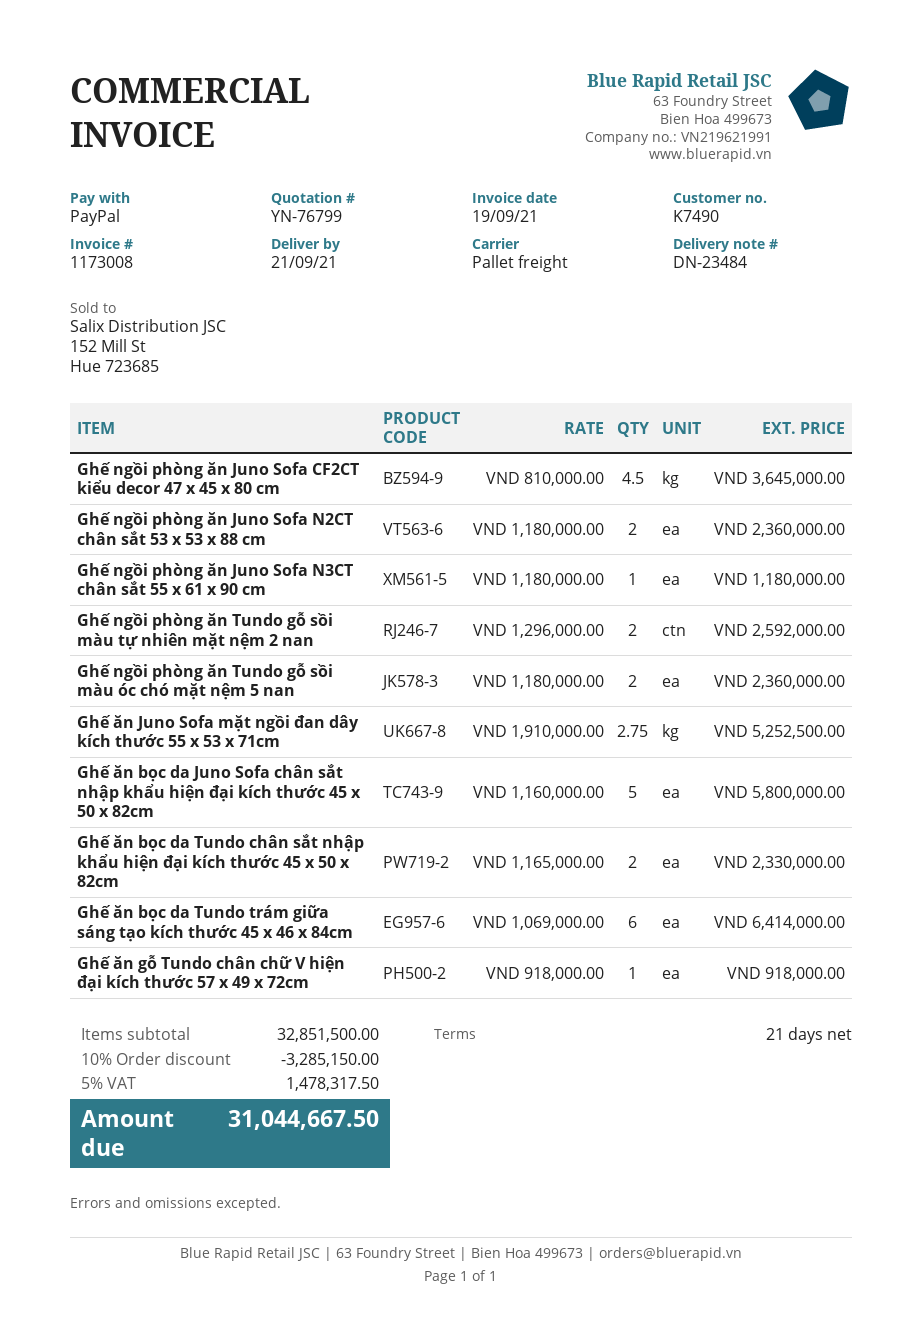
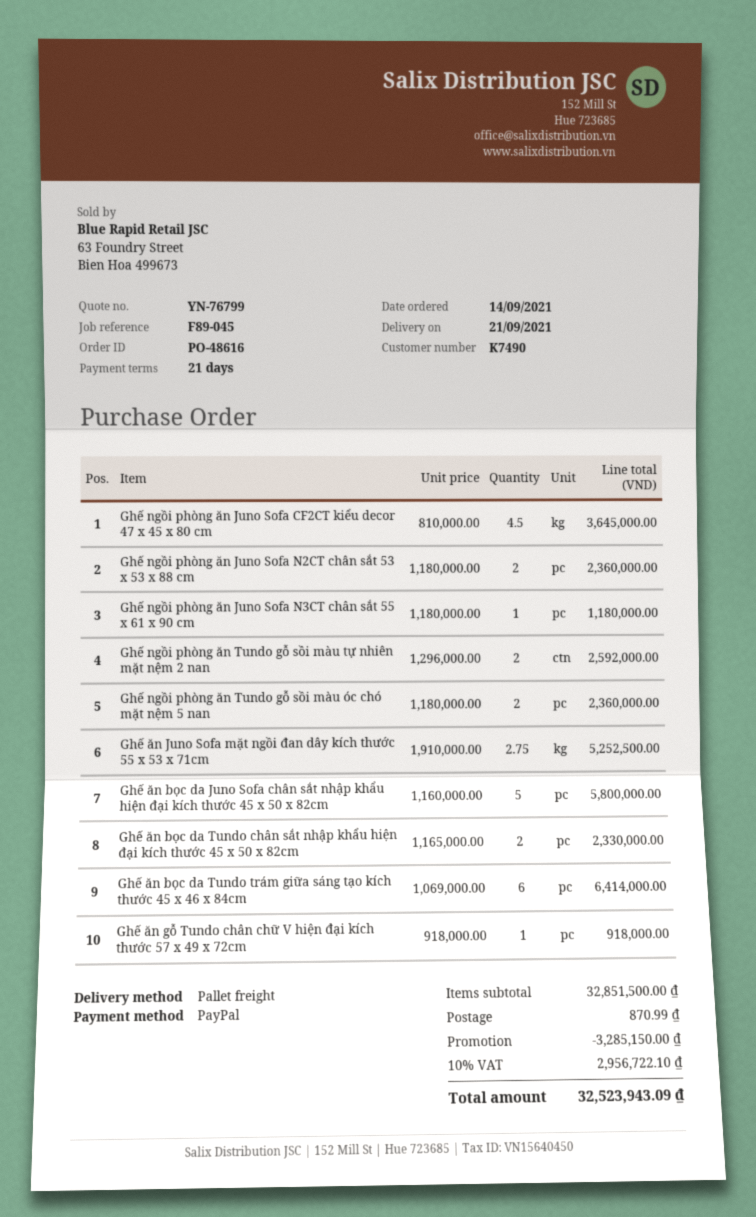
shipping: none -> 870.99
tax: 5% = 1478317.50 -> 10% = 2956722.10
total: 31044667.50 -> 32523943.09

